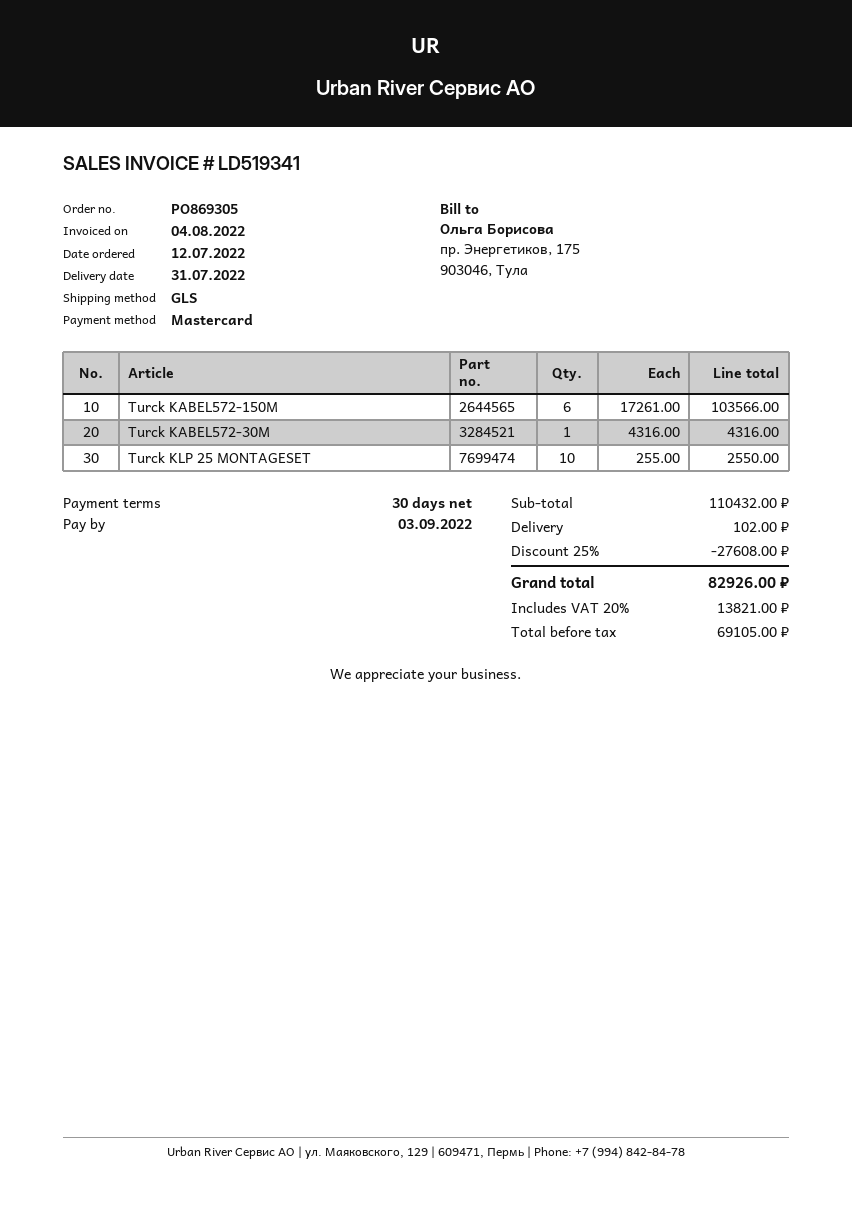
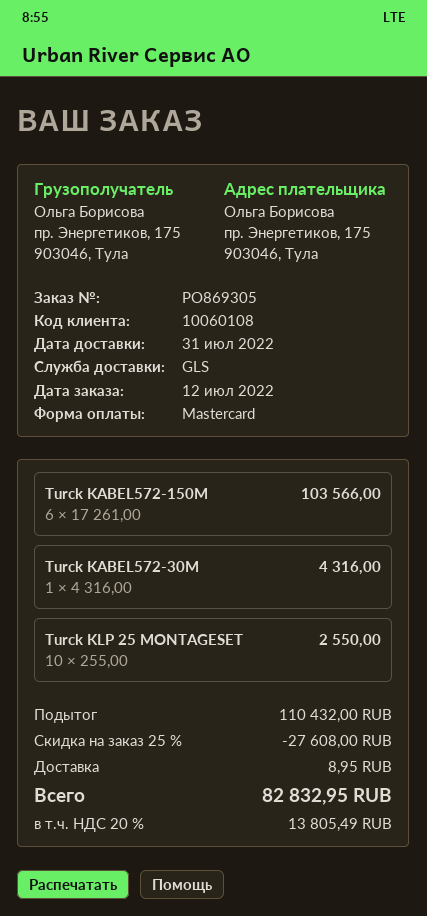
shipping: 102.00 -> 8.95
tax: 20% = 13821.00 -> 20% = 13805.49
total: 82926.00 -> 82832.95

